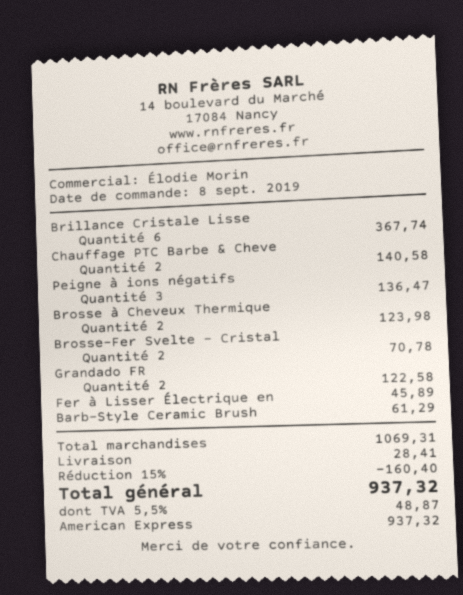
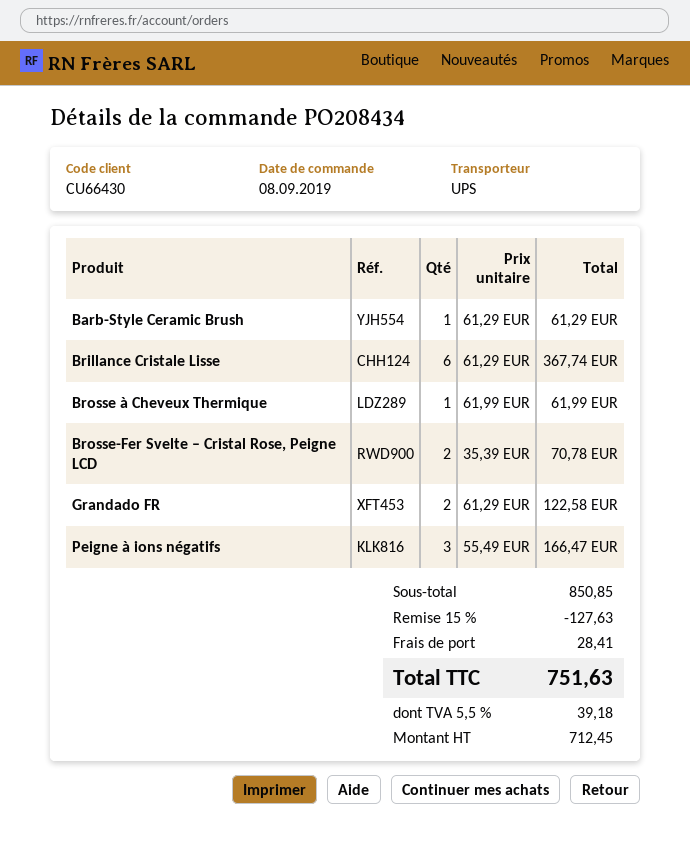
Chauffage PTC Barbe & Cheve: 2 for 140.58 -> none
Peigne à ions négatifs: 3 for 136.47 -> 3 for 166.47
Brosse à Cheveux Thermique: 2 for 123.98 -> 1 for 61.99
Fer à Lisser Électrique en: 1 for 45.89 -> none
subtotal: 1069.31 -> 850.85
discount: 15% = 160.40 -> 15% = 127.63
tax: 5.5% = 48.87 -> 5.5% = 39.18
total: 937.32 -> 751.63

